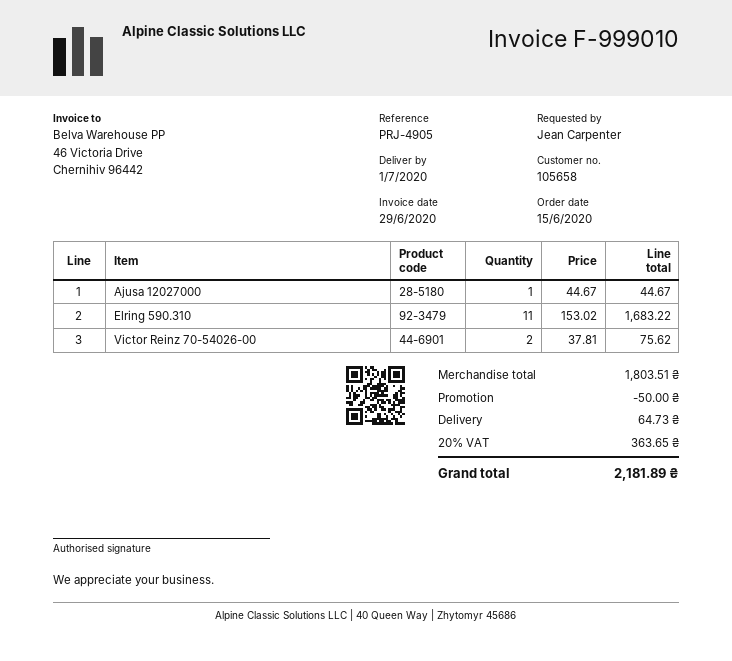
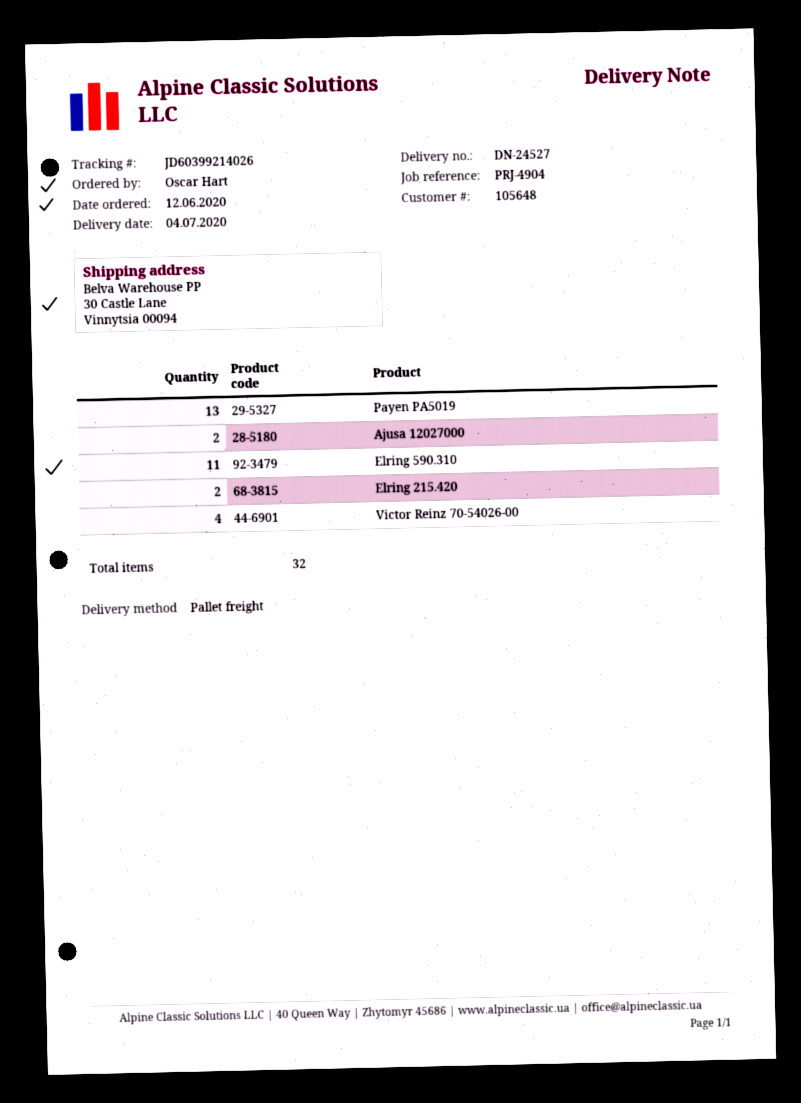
order date: 2020-06-15 -> 2020-06-12
delivery date: 2020-07-01 -> 2020-07-04
customer number: 105658 -> 105648
reference: PRJ-4905 -> PRJ-4904
ordered by: Jean Carpenter -> Oscar Hart
Ajusa 12027000: 1 -> 2
Victor Reinz 70-54026-00: 2 -> 4
Payen PA5019: none -> 13
Elring 215.420: none -> 2

